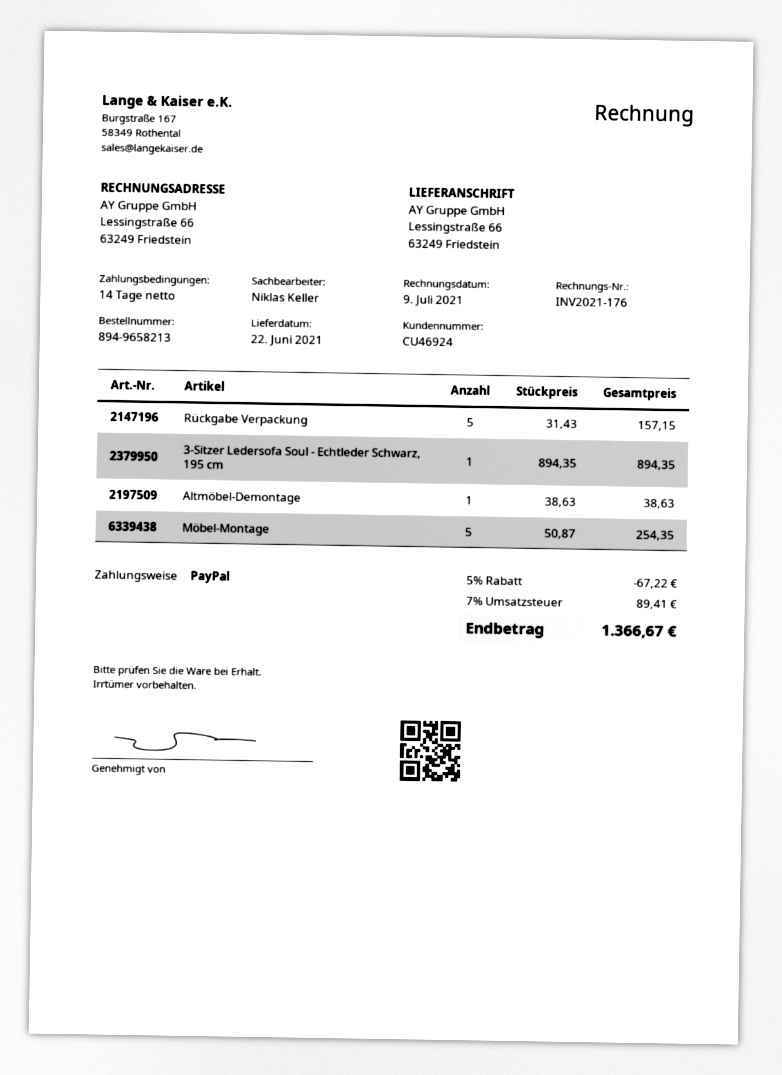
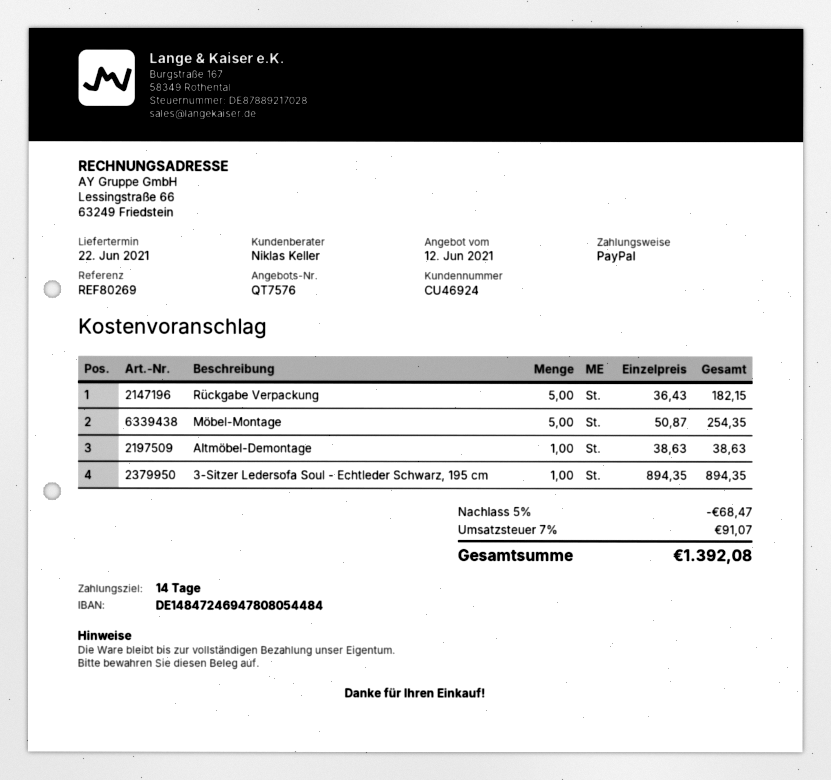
Rückgabe Verpackung: 5 x 31.43 = 157.15 -> 5 x 36.43 = 182.15
discount: 5% = 67.22 -> 5% = 68.47
tax: 7% = 89.41 -> 7% = 91.07
total: 1366.67 -> 1392.08

